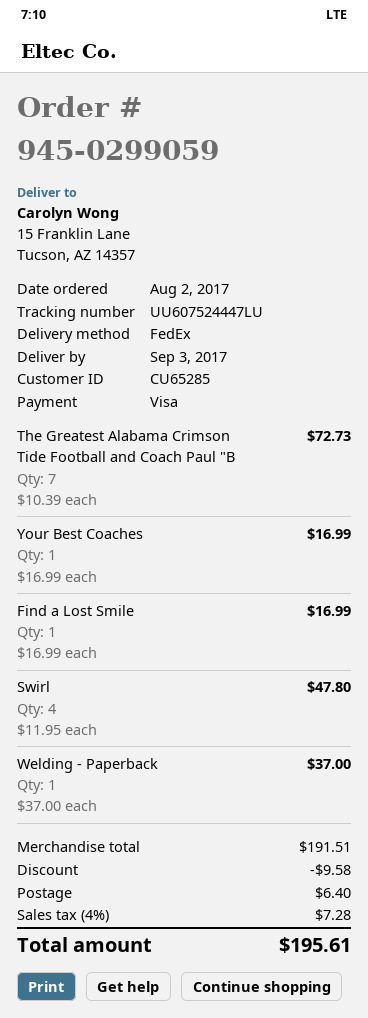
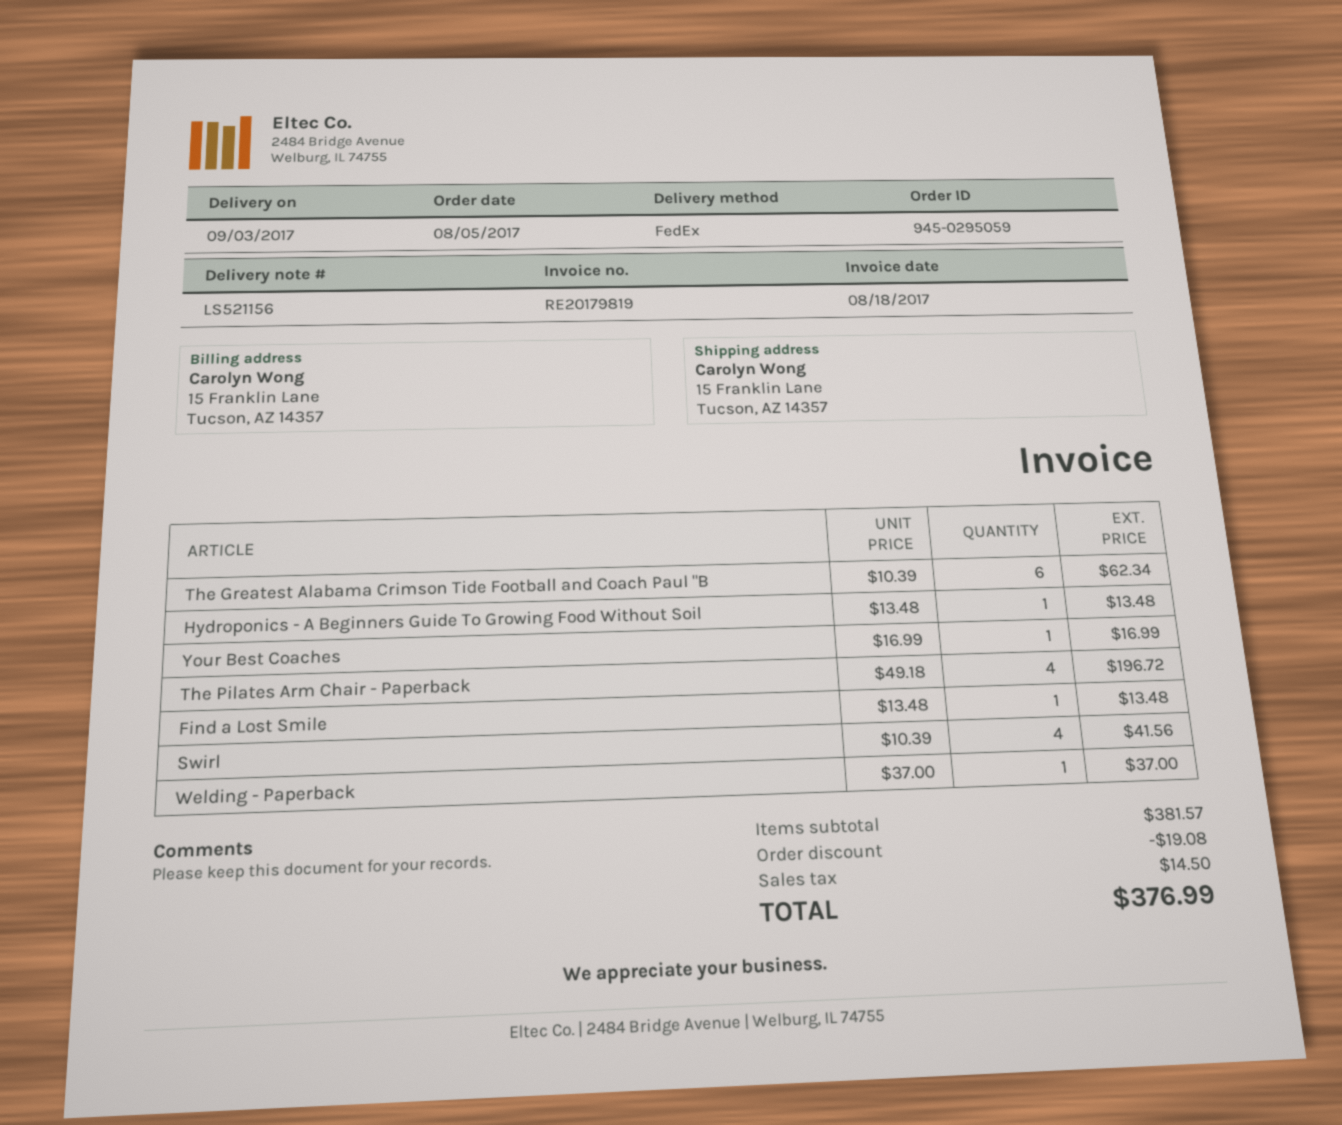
order number: 945-0299059 -> 945-0295059
order date: 2017-08-02 -> 2017-08-05
The Greatest Alabama Crimson Tide Football and Coach Paul "B: 7 x 10.39 = 72.73 -> 6 x 10.39 = 62.34
Find a Lost Smile: 1 x 16.99 = 16.99 -> 1 x 13.48 = 13.48
Swirl: 4 x 11.95 = 47.80 -> 4 x 10.39 = 41.56
Hydroponics - A Beginners Guide To Growing Food Without Soil: none -> 1 x 13.48 = 13.48
The Pilates Arm Chair - Paperback: none -> 4 x 49.18 = 196.72
subtotal: 191.51 -> 381.57
discount: 9.58 -> 19.08
shipping: 6.40 -> none
tax: 7.28 -> 14.50
total: 195.61 -> 376.99

